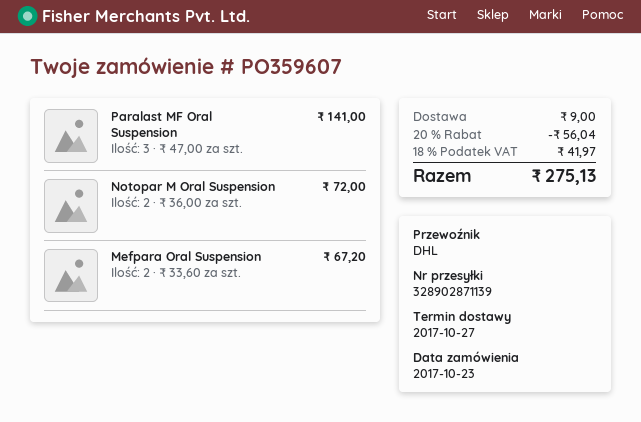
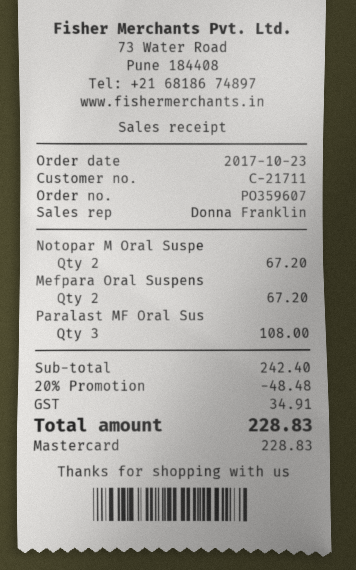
Paralast MF Oral Suspension: 3 for 141.00 -> 3 for 108.00
Notopar M Oral Suspension: 2 for 72.00 -> 2 for 67.20
discount: 20% = 56.04 -> 20% = 48.48
shipping: 9.00 -> none
tax: 41.97 -> 34.91
total: 275.13 -> 228.83

